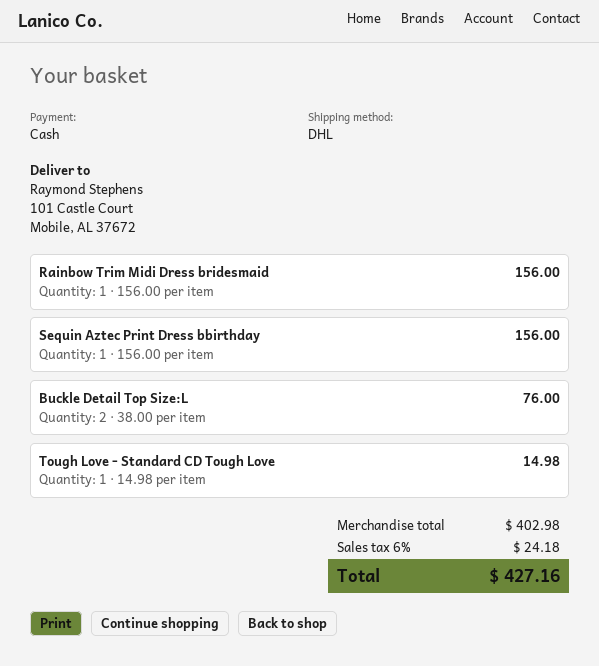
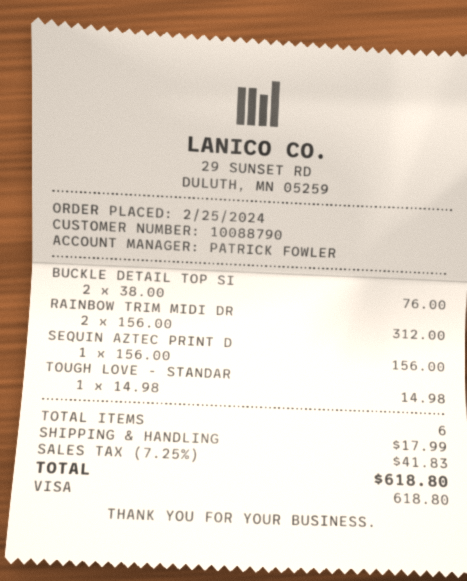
payment method: cash -> Visa
Rainbow Trim Midi Dress bridesmaid: 1 x 156.00 = 156.00 -> 2 x 156.00 = 312.00
shipping: none -> 17.99
tax: 6% = 24.18 -> 7.25% = 41.83
total: 427.16 -> 618.80

